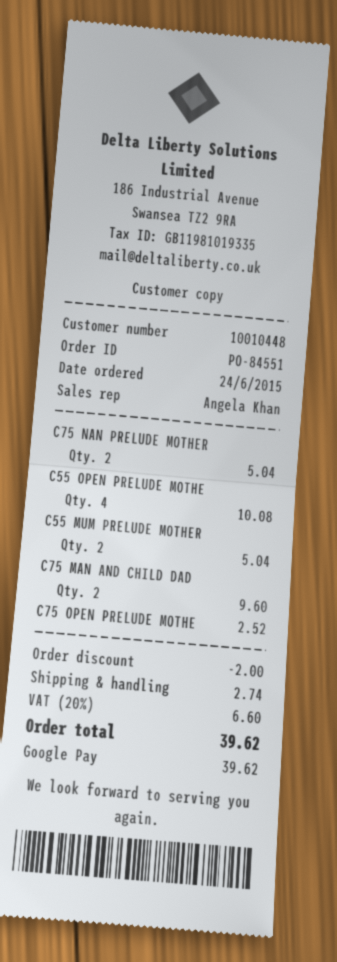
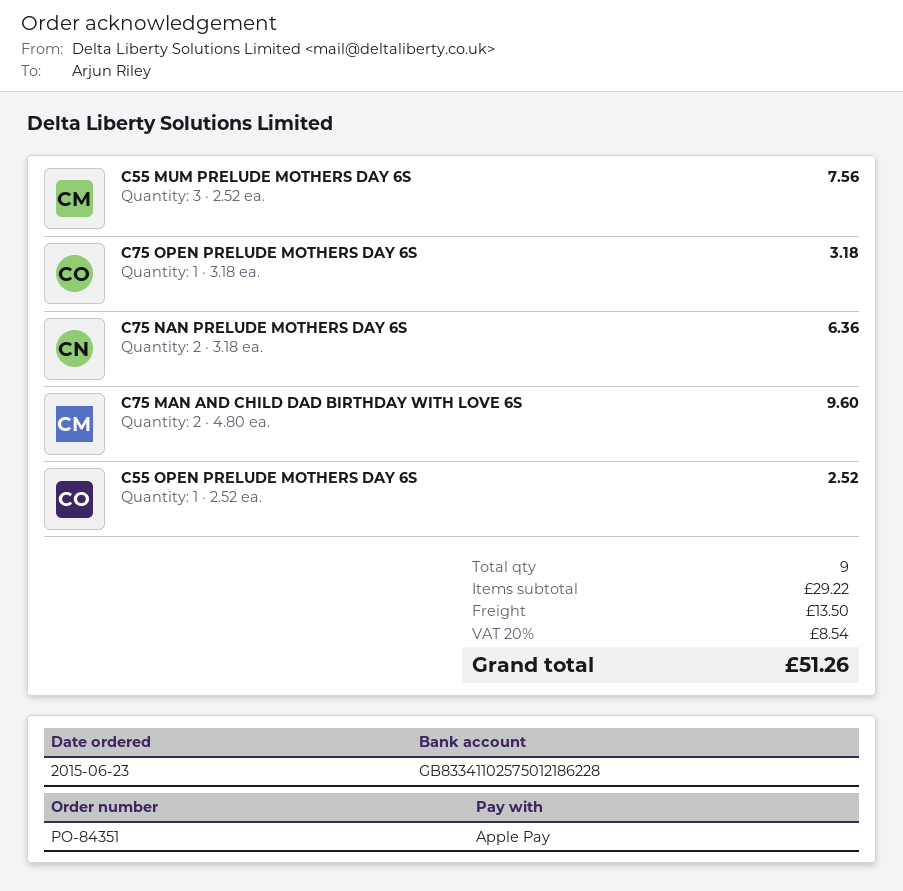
order number: PO-84551 -> PO-84351
order date: 2015-06-24 -> 2015-06-23
payment method: Google Pay -> Apple Pay
C75 NAN PRELUDE MOTHER: 2 for 5.04 -> 2 for 6.36
C55 OPEN PRELUDE MOTHE: 4 for 10.08 -> 1 for 2.52
C55 MUM PRELUDE MOTHER: 2 for 5.04 -> 3 for 7.56
C75 OPEN PRELUDE MOTHE: 1 for 2.52 -> 1 for 3.18
discount: 2.00 -> none
shipping: 2.74 -> 13.50
tax: 20% = 6.60 -> 20% = 8.54
total: 39.62 -> 51.26

